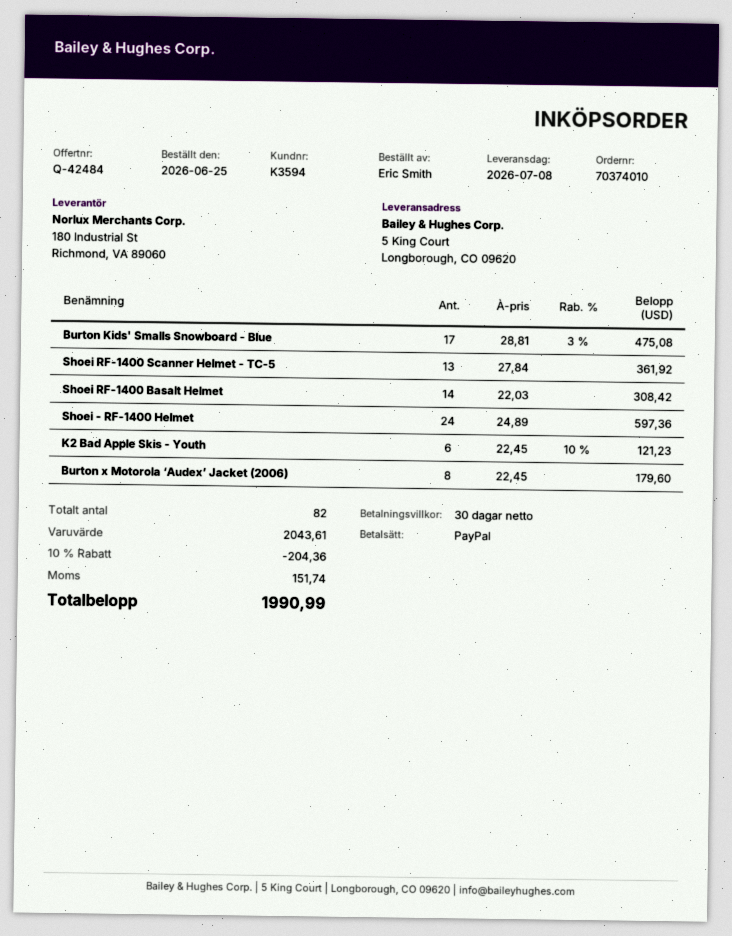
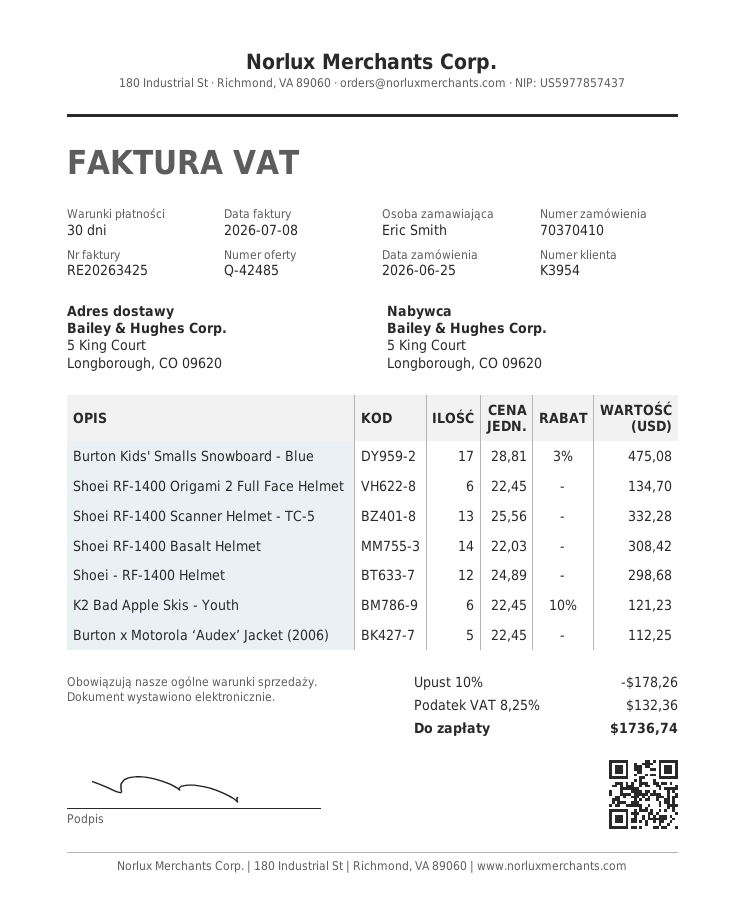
quote number: Q-42484 -> Q-42485
order number: 70374010 -> 70370410
customer number: K3594 -> K3954
Shoei RF-1400 Scanner Helmet - TC-5: 13 x 27.84 = 361.92 -> 13 x 25.56 = 332.28
Shoei - RF-1400 Helmet: 24 x 24.89 = 597.36 -> 12 x 24.89 = 298.68
Burton x Motorola ‘Audex’ Jacket (2006): 8 x 22.45 = 179.60 -> 5 x 22.45 = 112.25
Shoei RF-1400 Origami 2 Full Face Helmet: none -> 6 x 22.45 = 134.70
discount: 10% = 204.36 -> 10% = 178.26
tax: 151.74 -> 132.36
total: 1990.99 -> 1736.74

